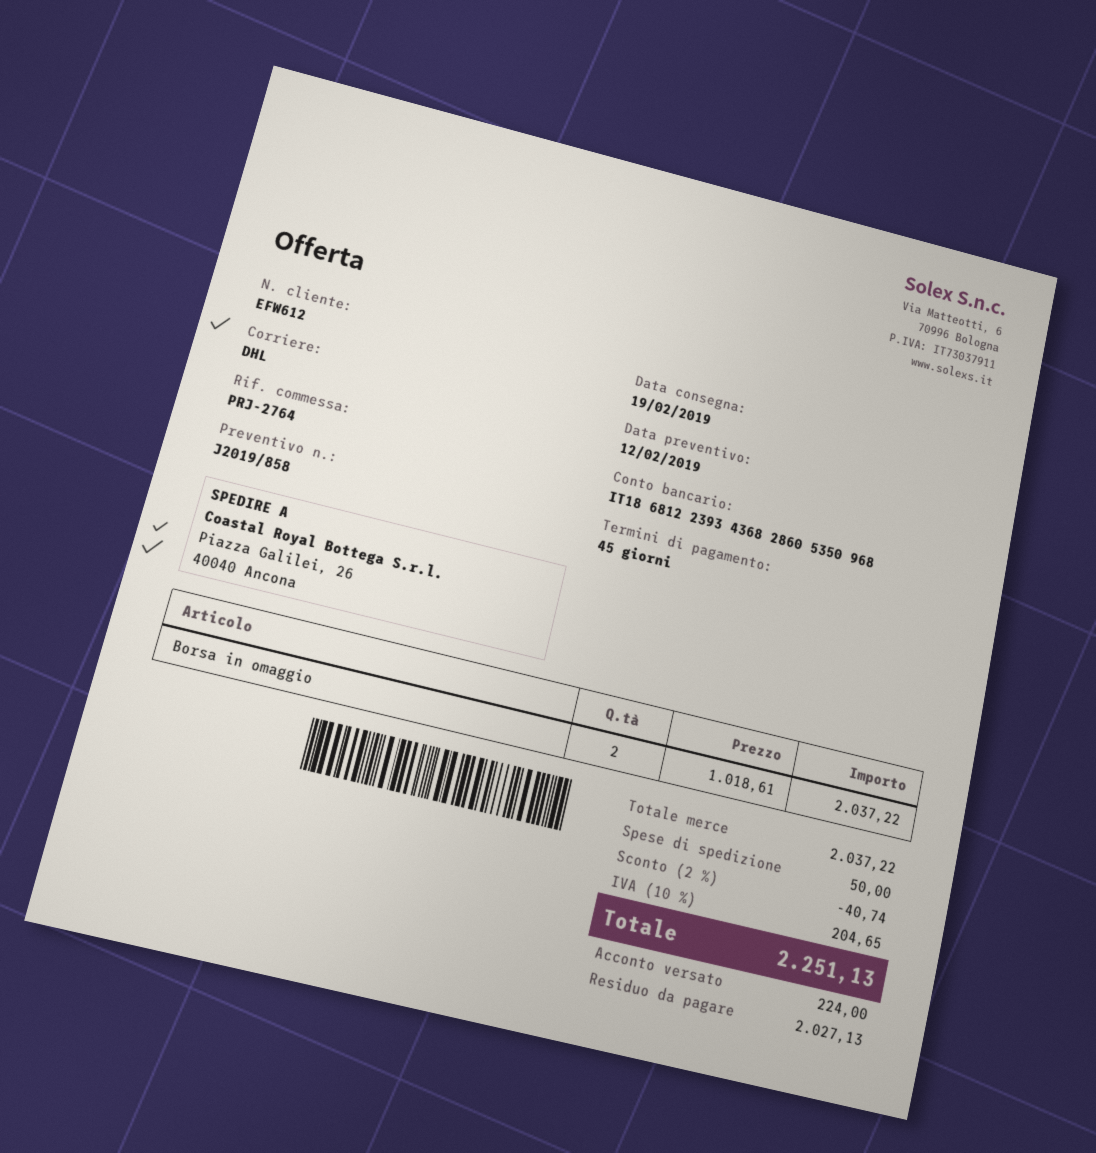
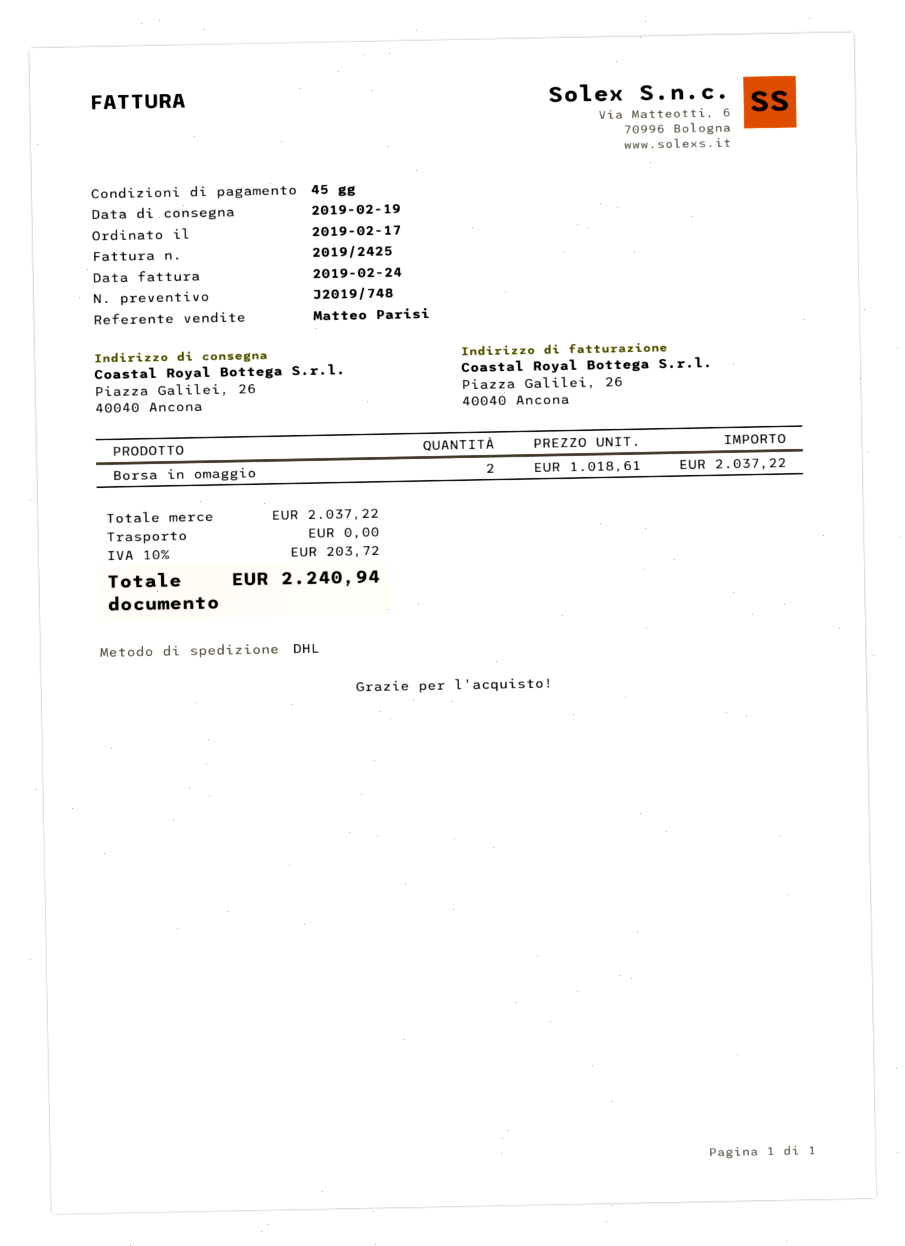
quote number: J2019/858 -> J2019/748
discount: 2% = 40.74 -> none
shipping: 50.00 -> 0.00
tax: 10% = 204.65 -> 10% = 203.72
total: 2251.13 -> 2240.94

